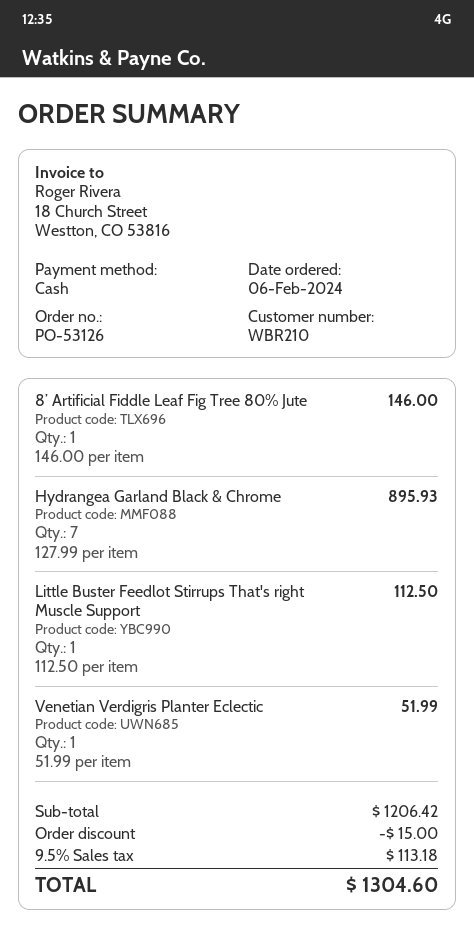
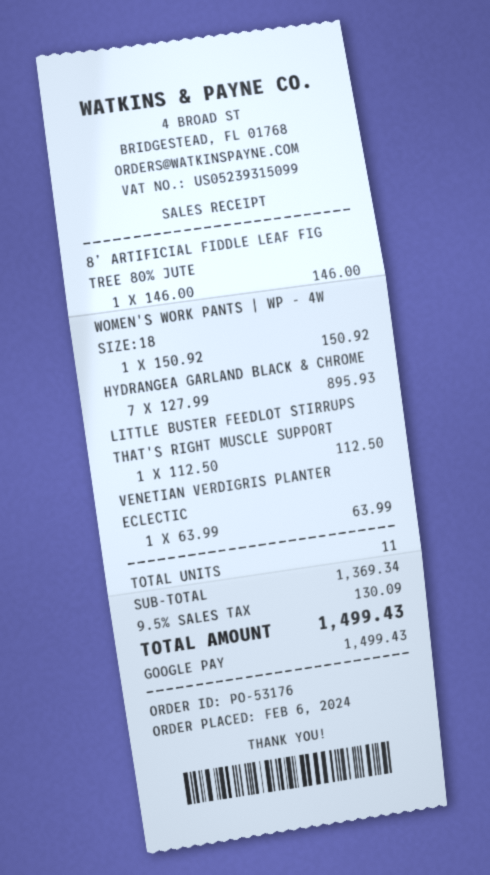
order number: PO-53126 -> PO-53176
payment method: cash -> Google Pay
Venetian Verdigris Planter Eclectic: 1 x 51.99 = 51.99 -> 1 x 63.99 = 63.99
WOMEN'S WORK PANTS | WP - 4W SIZE:18: none -> 1 x 150.92 = 150.92
subtotal: 1206.42 -> 1369.34
discount: 15.00 -> none
tax: 9.5% = 113.18 -> 9.5% = 130.09
total: 1304.60 -> 1499.43

